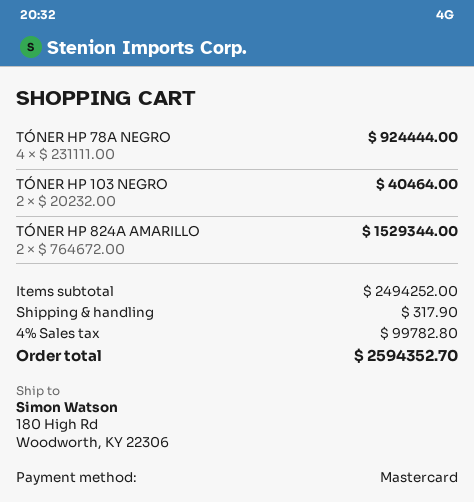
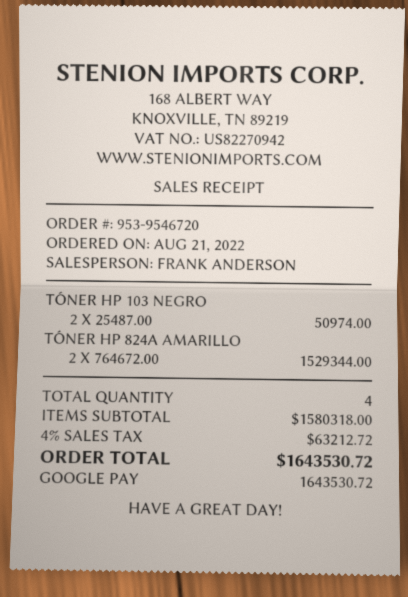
payment method: Mastercard -> Google Pay
TÓNER HP 78A NEGRO: 4 x 231111.00 = 924444.00 -> none
TÓNER HP 103 NEGRO: 2 x 20232.00 = 40464.00 -> 2 x 25487.00 = 50974.00
subtotal: 2494252.00 -> 1580318.00
shipping: 317.90 -> none
tax: 4% = 99782.80 -> 4% = 63212.72
total: 2594352.70 -> 1643530.72

